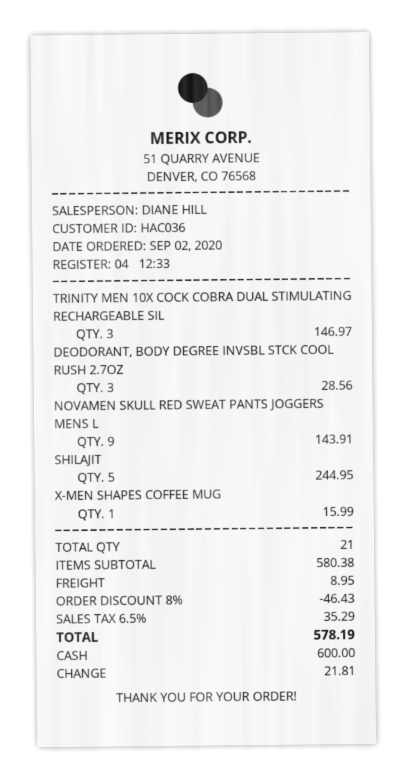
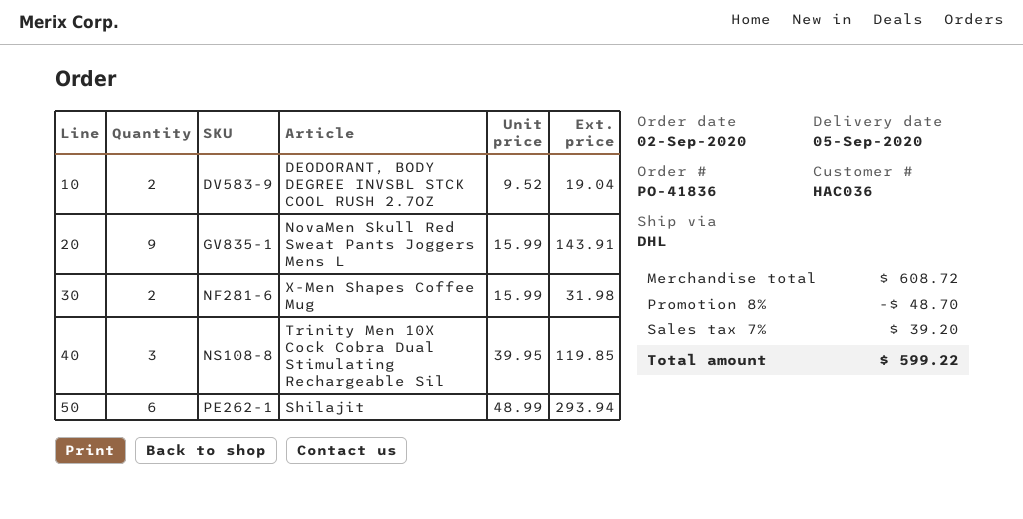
TRINITY MEN 10X COCK COBRA DUAL STIMULATING RECHARGEABLE SIL: 3 for 146.97 -> 3 for 119.85
DEODORANT, BODY DEGREE INVSBL STCK COOL RUSH 2.7OZ: 3 for 28.56 -> 2 for 19.04
SHILAJIT: 5 for 244.95 -> 6 for 293.94
X-MEN SHAPES COFFEE MUG: 1 for 15.99 -> 2 for 31.98
subtotal: 580.38 -> 608.72
discount: 8% = 46.43 -> 8% = 48.70
shipping: 8.95 -> none
tax: 6.5% = 35.29 -> 7% = 39.20
total: 578.19 -> 599.22

